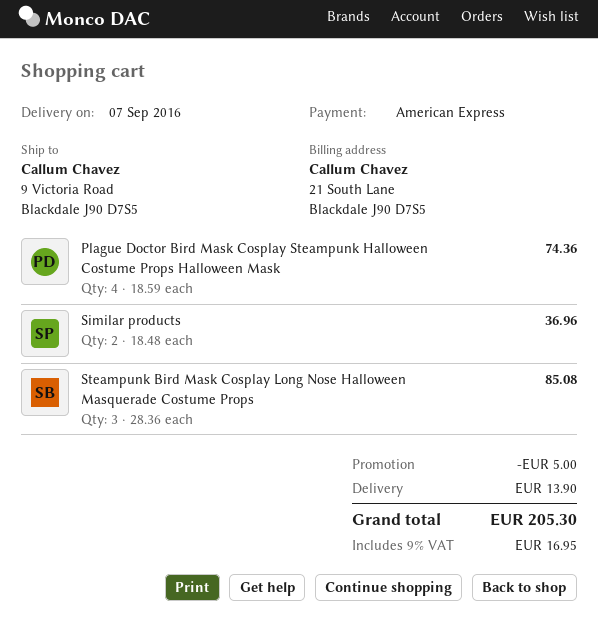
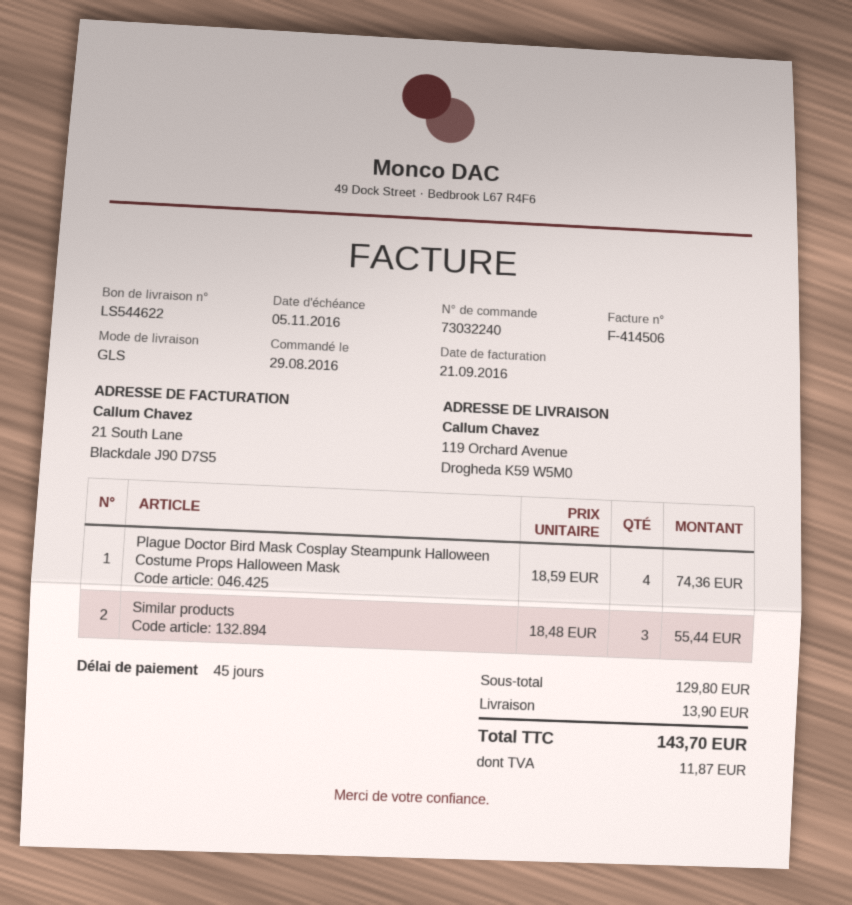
ship to: 9 Victoria Road, Blackdale J90 D7S5 -> 119 Orchard Avenue, Drogheda K59 W5M0
Similar products: 2 x 18.48 = 36.96 -> 3 x 18.48 = 55.44
Steampunk Bird Mask Cosplay Long Nose Halloween Masquerade Costume Props: 3 x 28.36 = 85.08 -> none
discount: 5.00 -> none
tax: 16.95 -> 11.87
total: 205.30 -> 143.70

